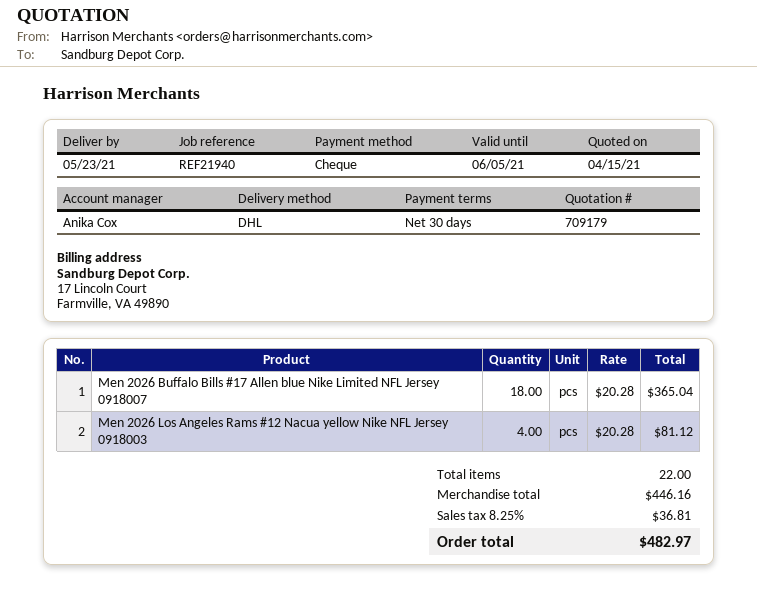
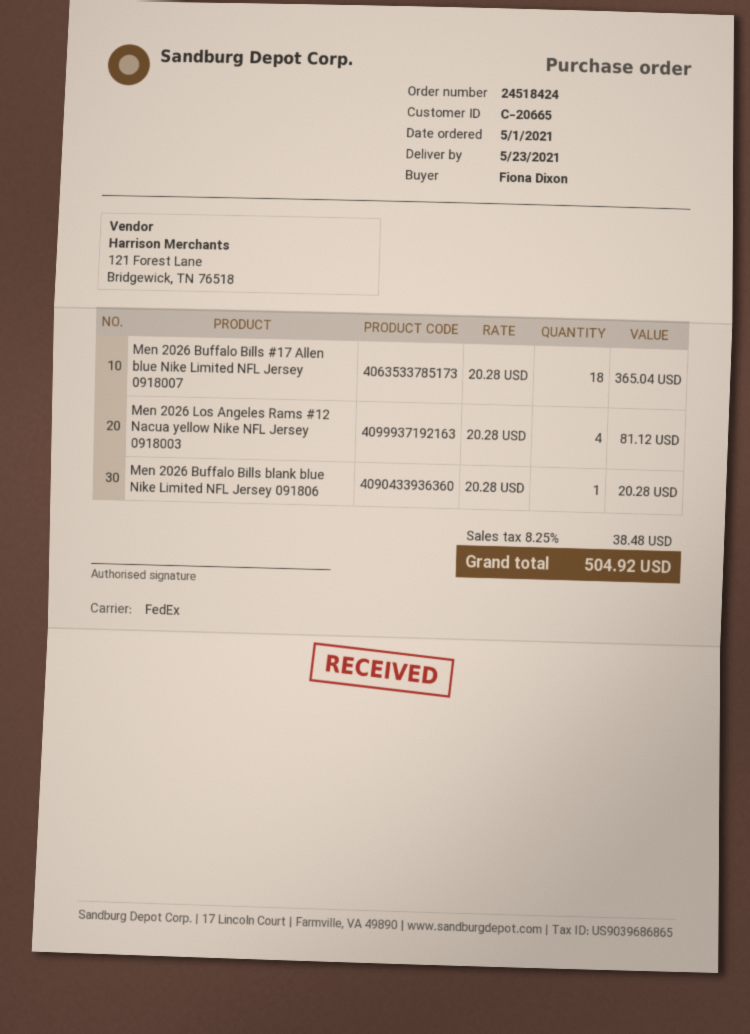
shipping method: DHL -> FedEx
Men 2026 Buffalo Bills blank blue Nike Limited NFL Jersey 091806: none -> 1 x 20.28 = 20.28
tax: 8.25% = 36.81 -> 8.25% = 38.48
total: 482.97 -> 504.92

